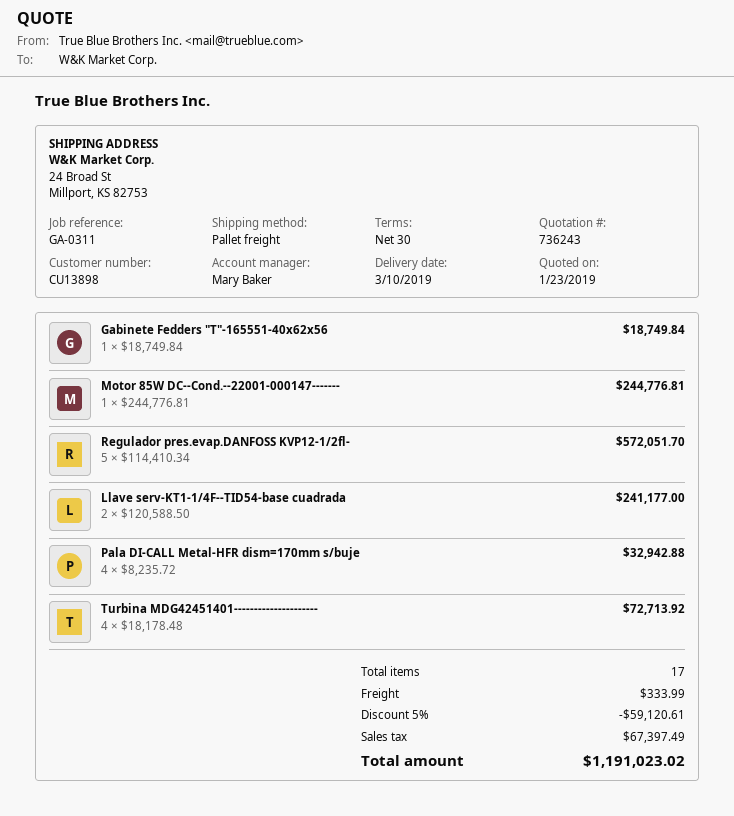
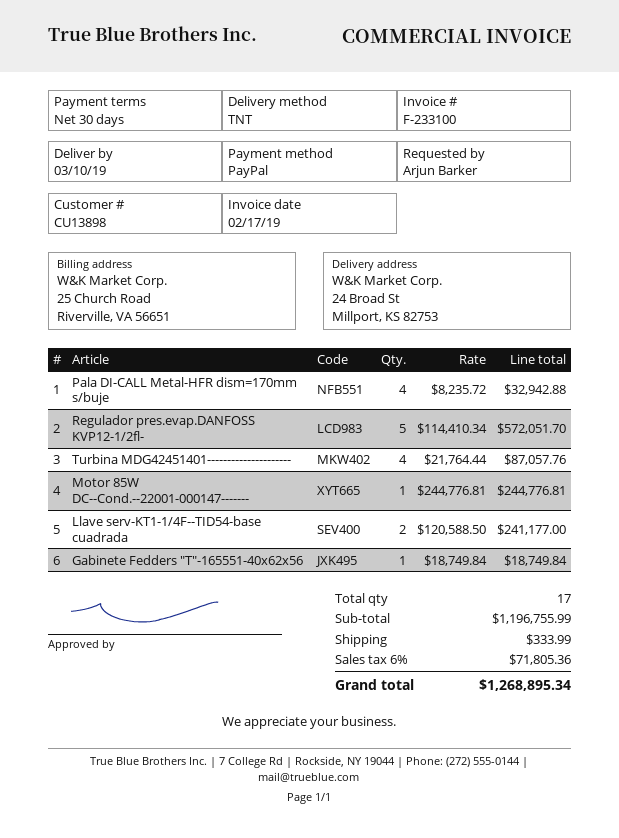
shipping method: pallet freight -> TNT
Turbina MDG42451401---------------------: 4 x 18178.48 = 72713.92 -> 4 x 21764.44 = 87057.76
discount: 5% = 59120.61 -> none
tax: 67397.49 -> 71805.36
total: 1191023.02 -> 1268895.34

